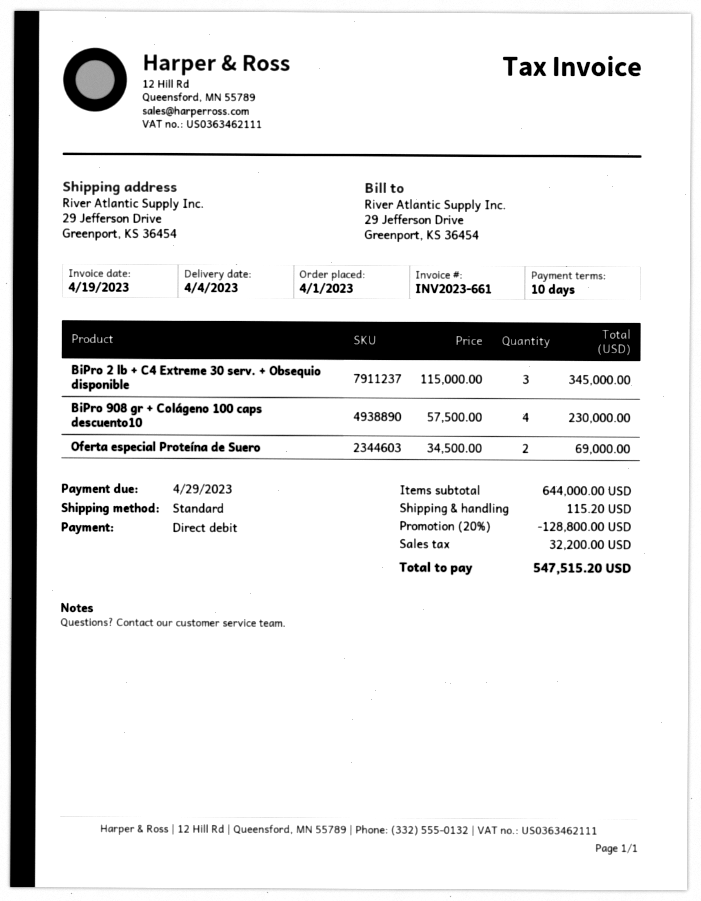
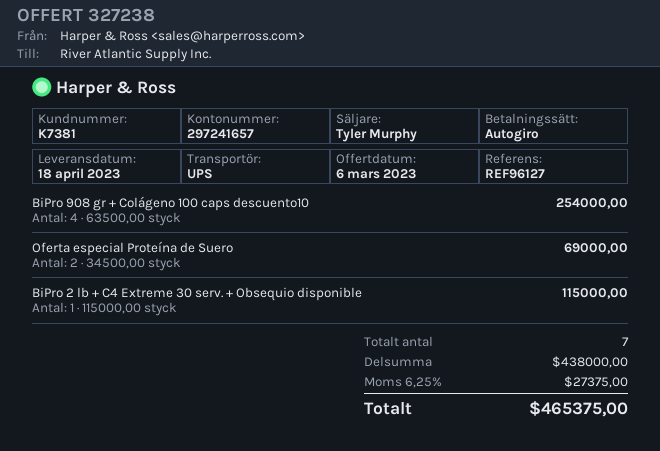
delivery date: 2023-04-04 -> 2023-04-18
shipping method: standard -> UPS
BiPro 2 lb + C4 Extreme 30 serv. + Obsequio disponible: 3 x 115000.00 = 345000.00 -> 1 x 115000.00 = 115000.00
BiPro 908 gr + Colágeno 100 caps descuento10: 4 x 57500.00 = 230000.00 -> 4 x 63500.00 = 254000.00
subtotal: 644000.00 -> 438000.00
discount: 20% = 128800.00 -> none
shipping: 115.20 -> none
tax: 32200.00 -> 27375.00
total: 547515.20 -> 465375.00

